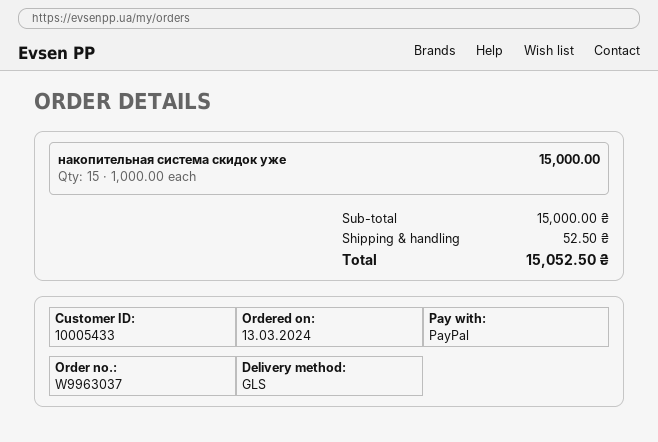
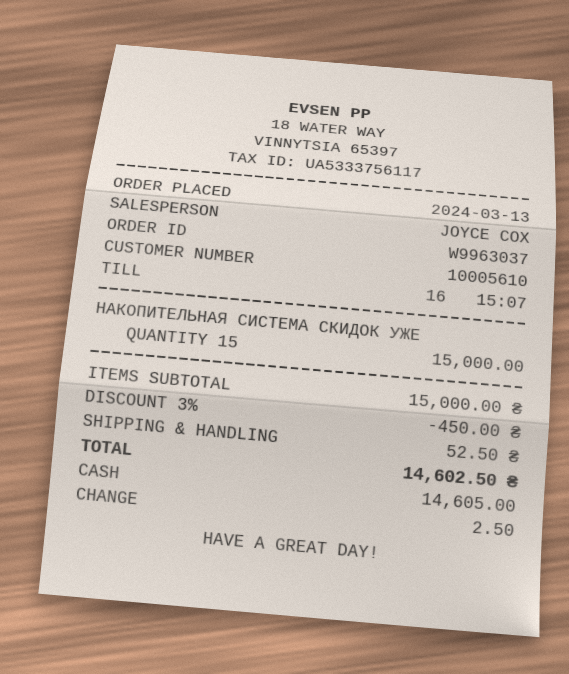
customer number: 10005433 -> 10005610
payment method: PayPal -> cash
discount: none -> 3% = 450.00
total: 15052.50 -> 14602.50

